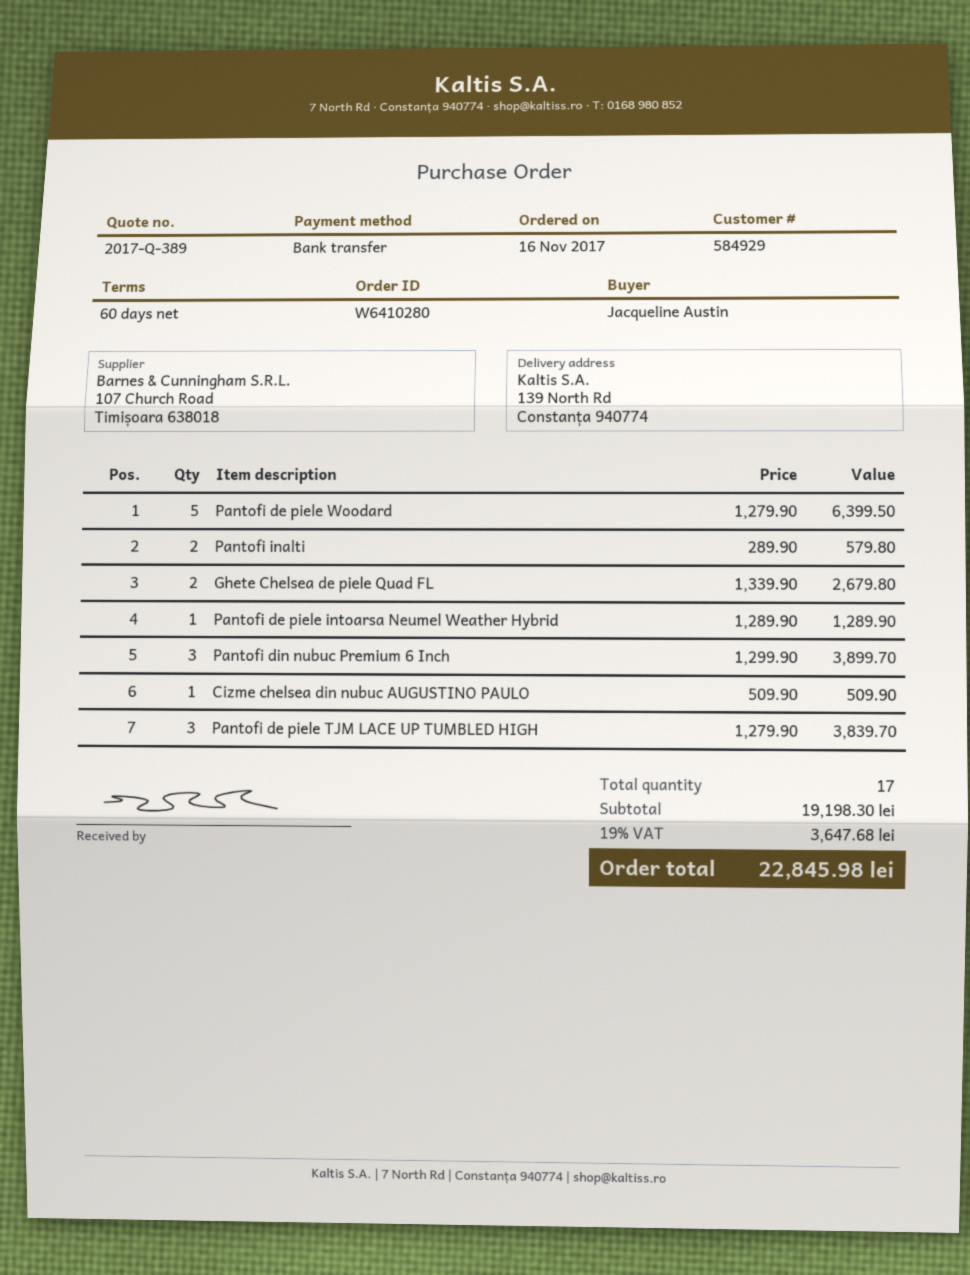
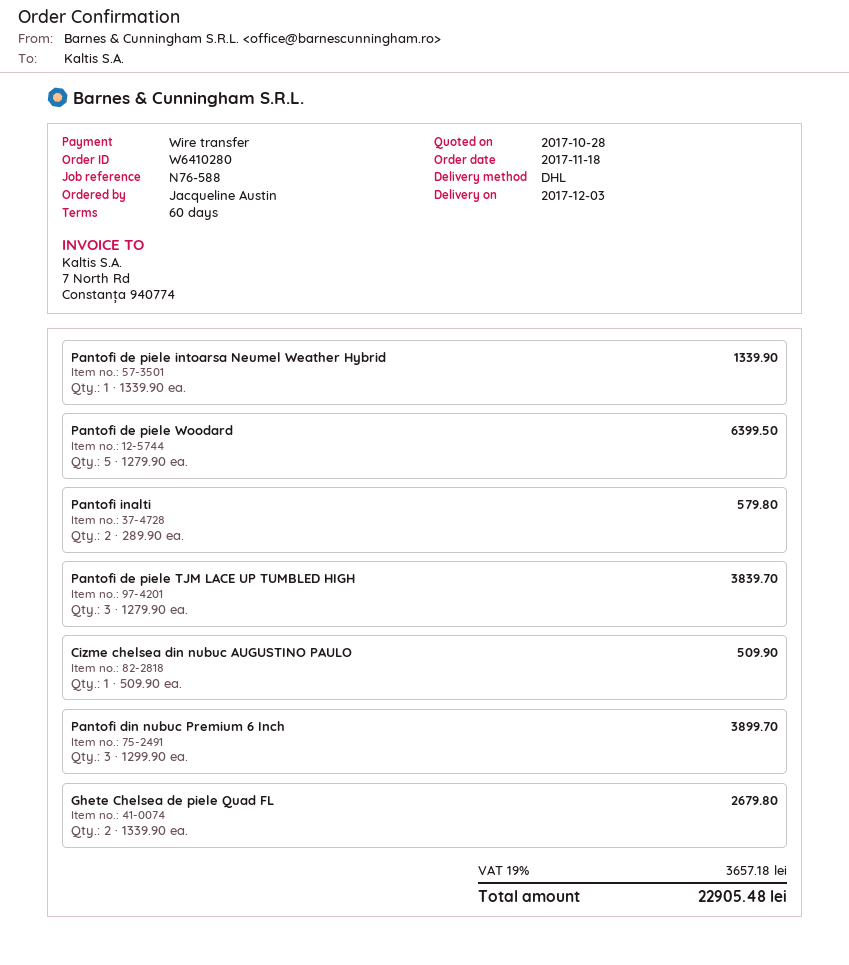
order date: 2017-11-16 -> 2017-11-18
Pantofi de piele intoarsa Neumel Weather Hybrid: 1 x 1289.90 = 1289.90 -> 1 x 1339.90 = 1339.90
tax: 19% = 3647.68 -> 19% = 3657.18
total: 22845.98 -> 22905.48

